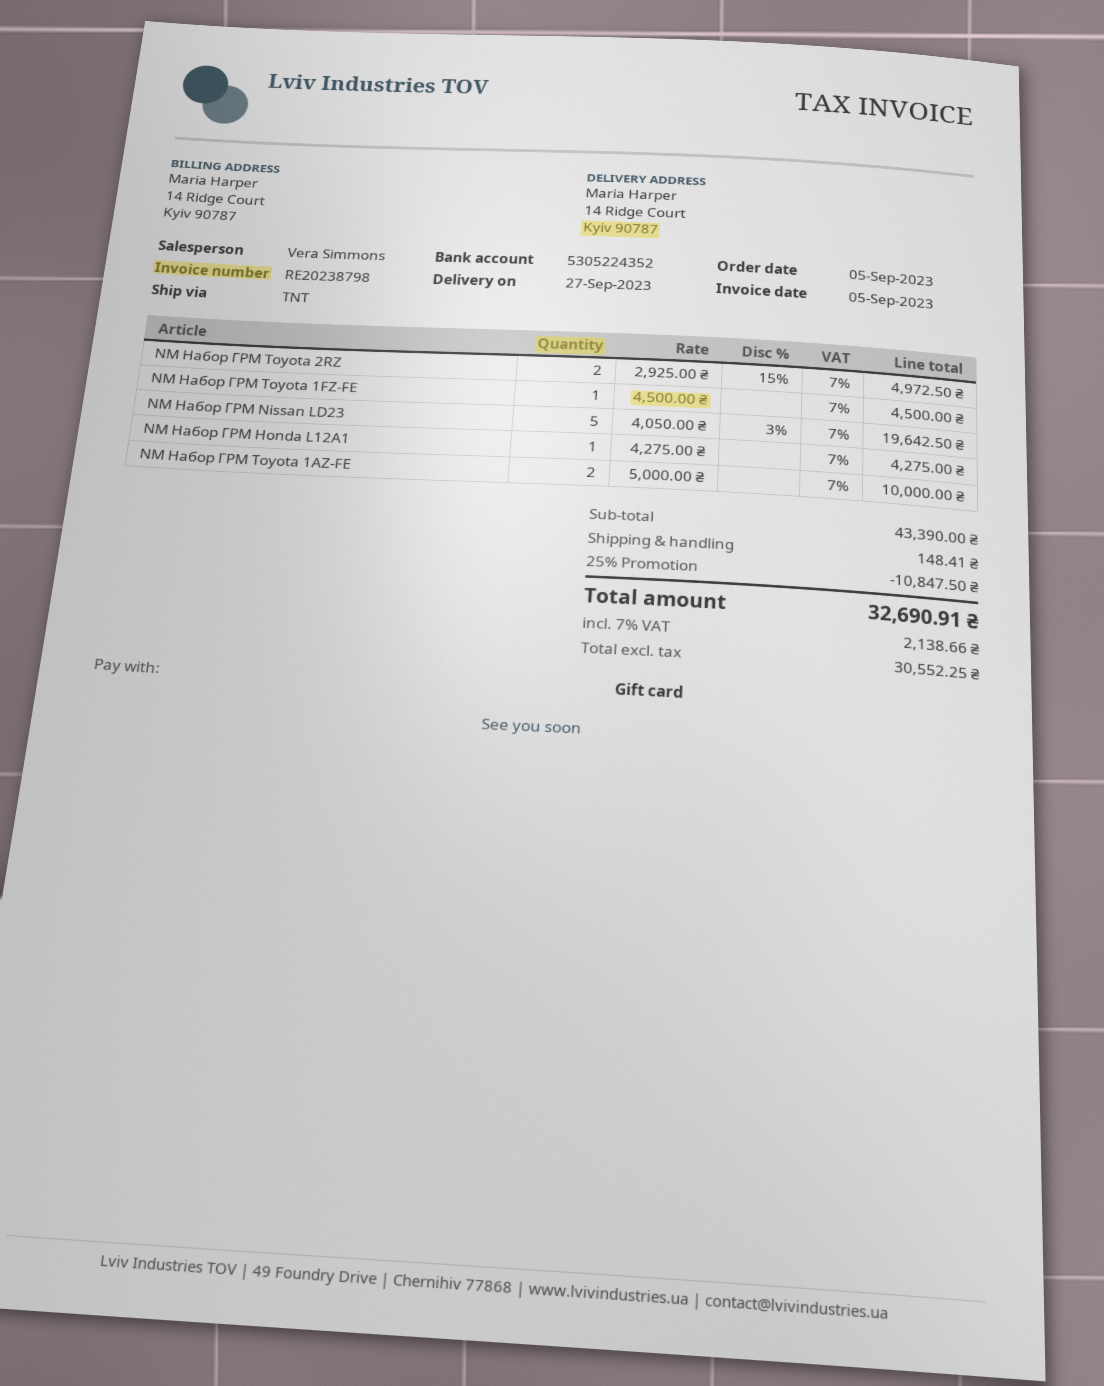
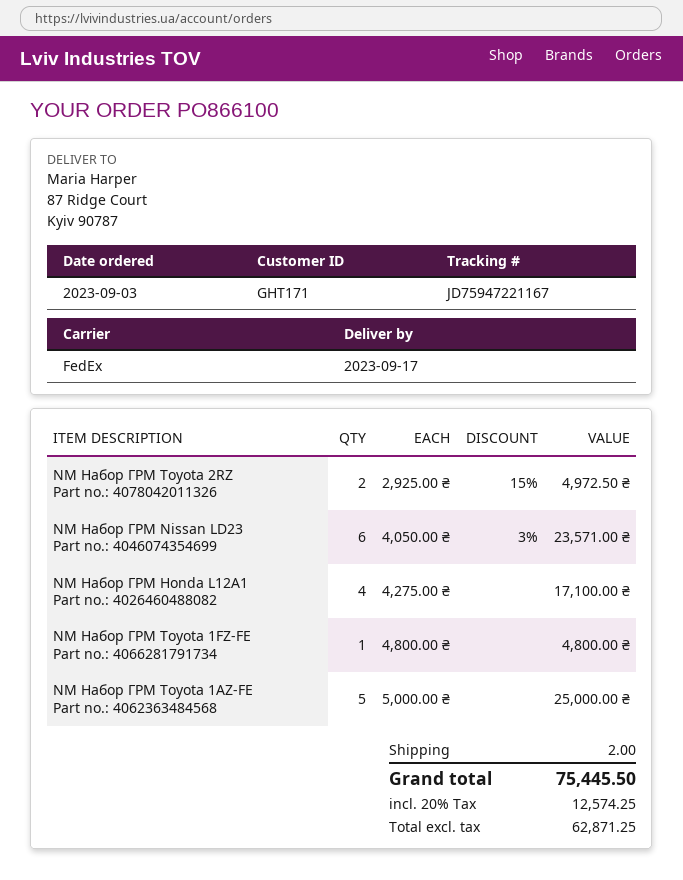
order date: 2023-09-05 -> 2023-09-03
delivery date: 2023-09-27 -> 2023-09-17
shipping method: TNT -> FedEx
ship to: 14 Ridge Court, Kyiv 90787 -> 87 Ridge Court, Kyiv 90787
NM Набор ГРМ Toyota 1FZ-FE: 1 x 4500.00 = 4500.00 -> 1 x 4800.00 = 4800.00
NM Набор ГРМ Nissan LD23: 5 x 4050.00 - 3% = 19642.50 -> 6 x 4050.00 - 3% = 23571.00
NM Набор ГРМ Honda L12A1: 1 x 4275.00 = 4275.00 -> 4 x 4275.00 = 17100.00
NM Набор ГРМ Toyota 1AZ-FE: 2 x 5000.00 = 10000.00 -> 5 x 5000.00 = 25000.00
discount: 25% = 10847.50 -> none
shipping: 148.41 -> 2.00
net: 30552.25 -> 62871.25
tax: 7% = 2138.66 -> 20% = 12574.25
total: 32690.91 -> 75445.50

